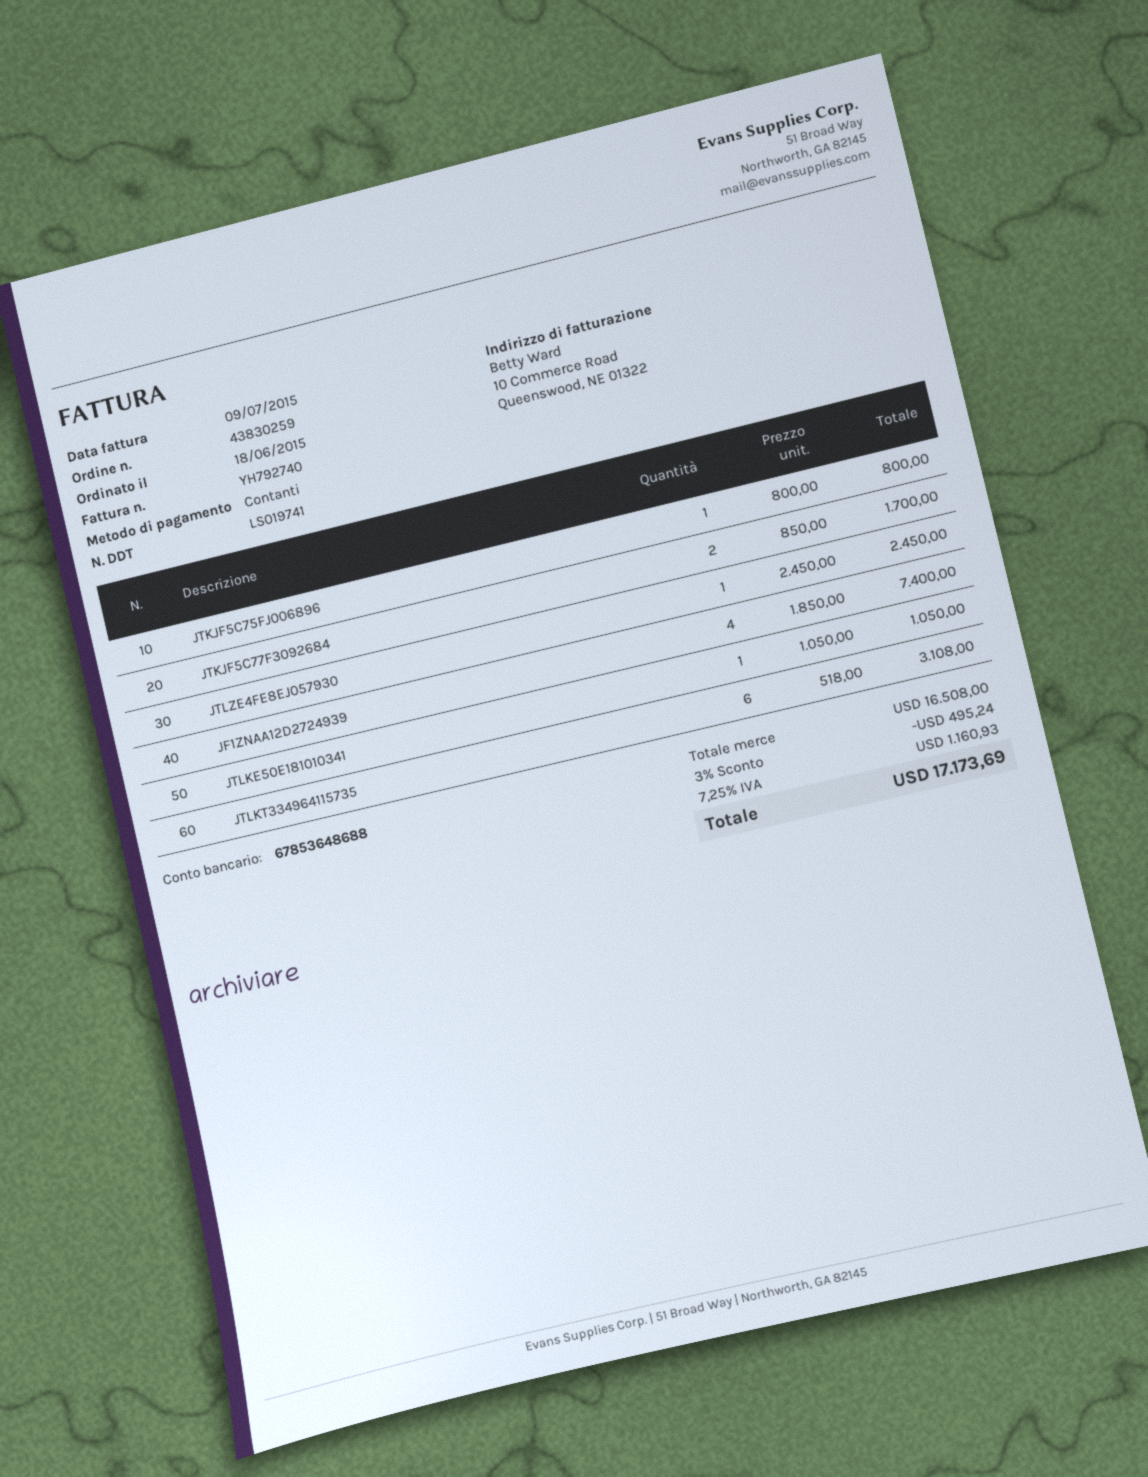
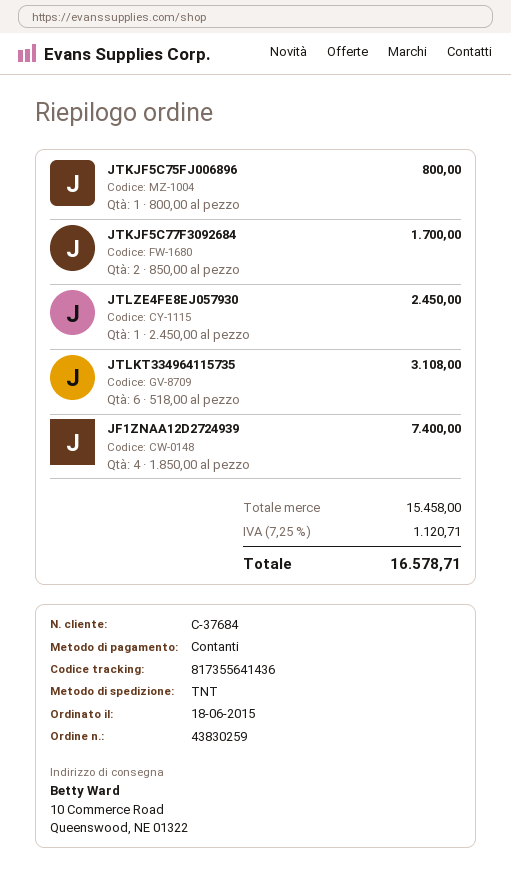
JTLKE50E181010341: 1 x 1050.00 = 1050.00 -> none
subtotal: 16508.00 -> 15458.00
discount: 3% = 495.24 -> none
tax: 7.25% = 1160.93 -> 7.25% = 1120.71
total: 17173.69 -> 16578.71

